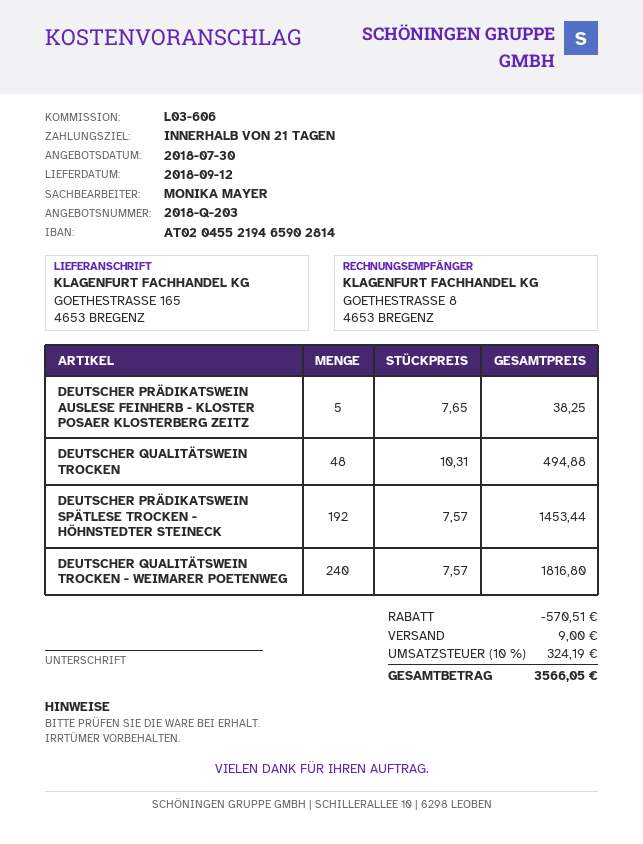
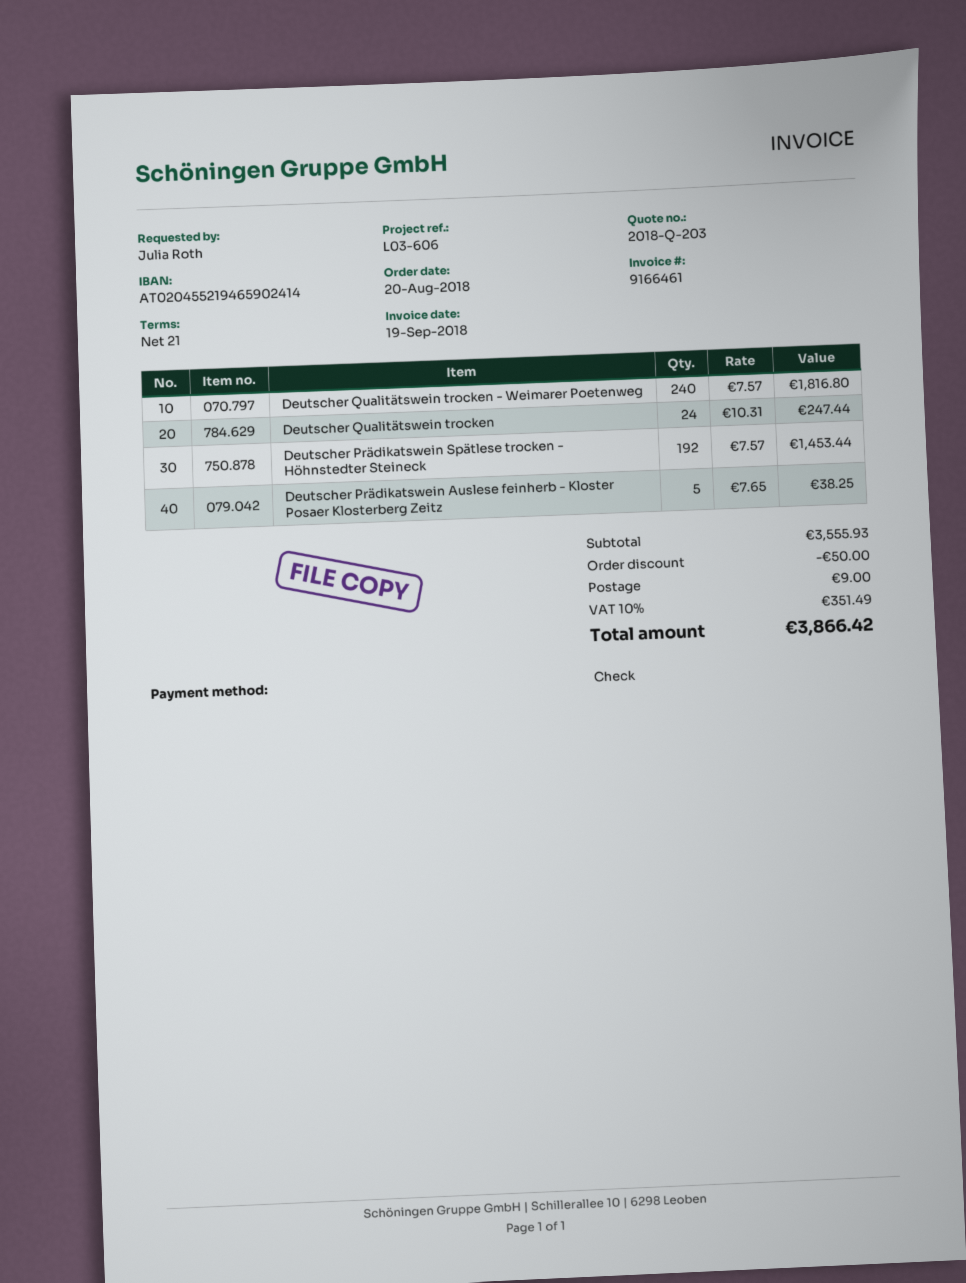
bank account: AT020455219465902814 -> AT020455219465902414
DEUTSCHER QUALITÄTSWEIN TROCKEN: 48 x 10.31 = 494.88 -> 24 x 10.31 = 247.44
discount: 570.51 -> 50.00
tax: 10% = 324.19 -> 10% = 351.49
total: 3566.05 -> 3866.42

